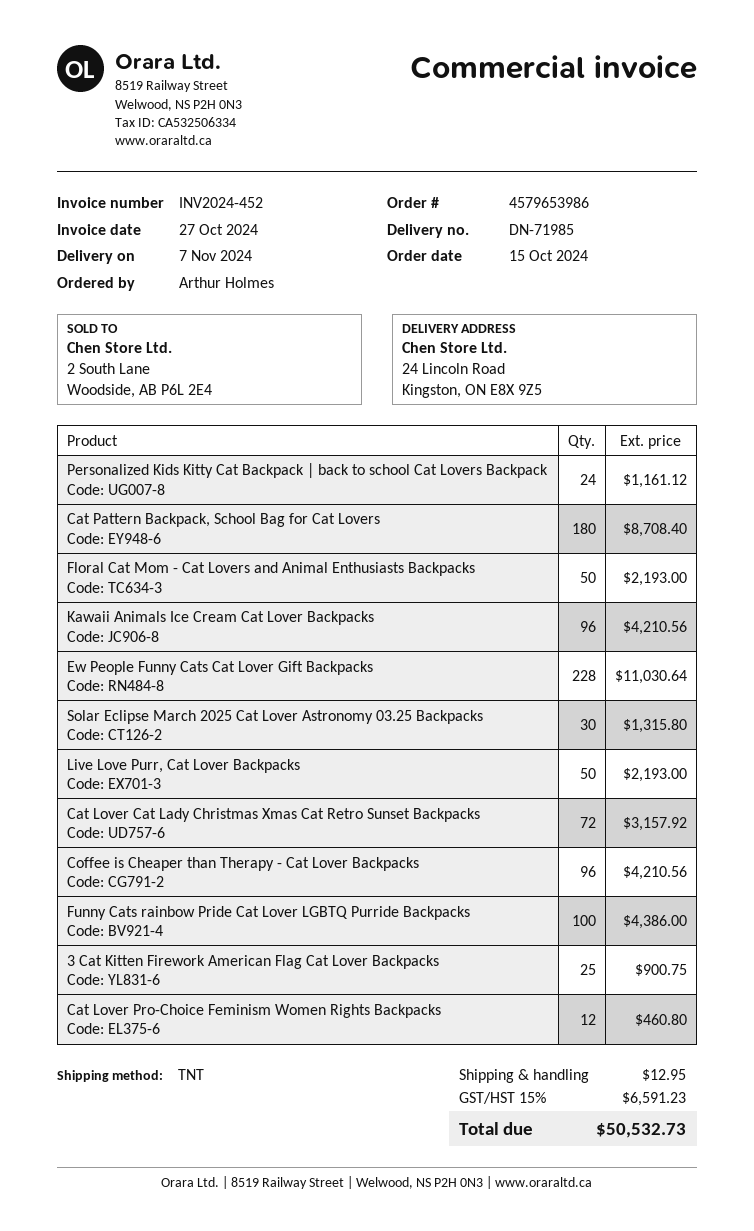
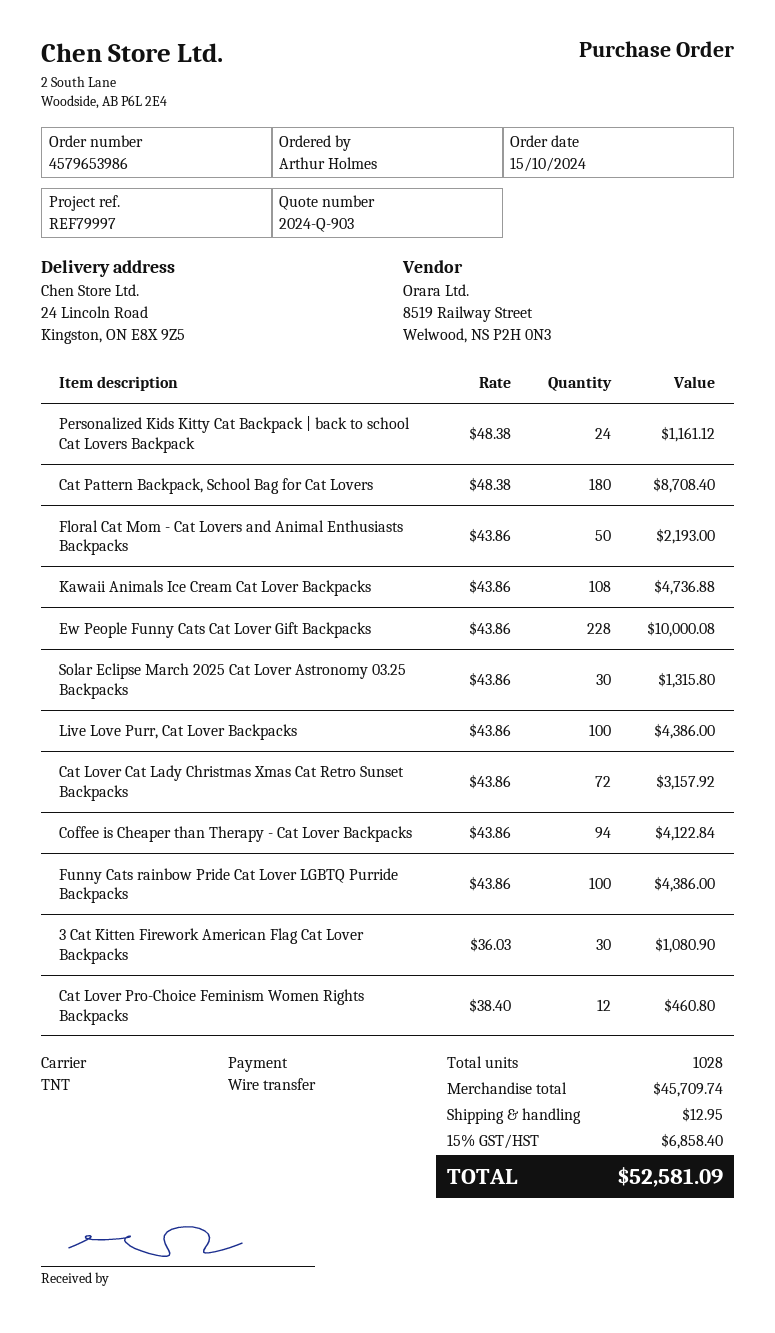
Kawaii Animals Ice Cream Cat Lover Backpacks: 96 for 4210.56 -> 108 for 4736.88
Ew People Funny Cats Cat Lover Gift Backpacks: 228 for 11030.64 -> 228 for 10000.08
Live Love Purr, Cat Lover Backpacks: 50 for 2193.00 -> 100 for 4386.00
Coffee is Cheaper than Therapy - Cat Lover Backpacks: 96 for 4210.56 -> 94 for 4122.84
3 Cat Kitten Firework American Flag Cat Lover Backpacks: 25 for 900.75 -> 30 for 1080.90
tax: 15% = 6591.23 -> 15% = 6858.40
total: 50532.73 -> 52581.09

